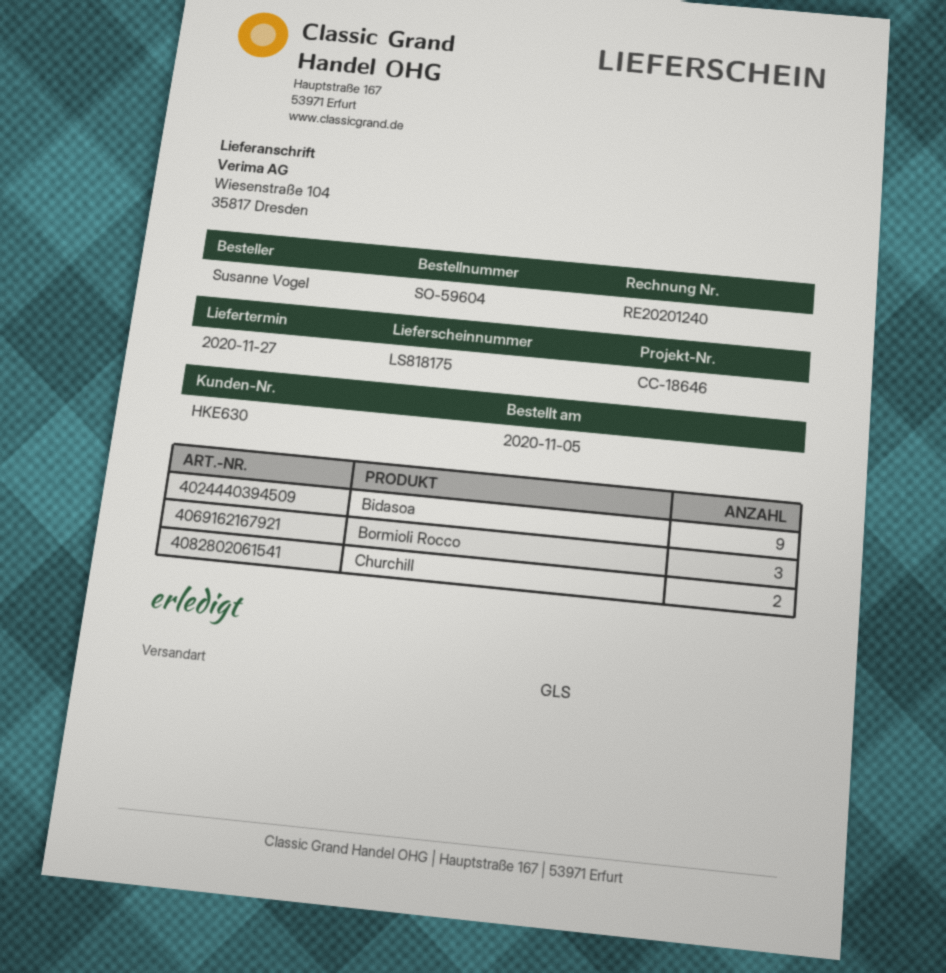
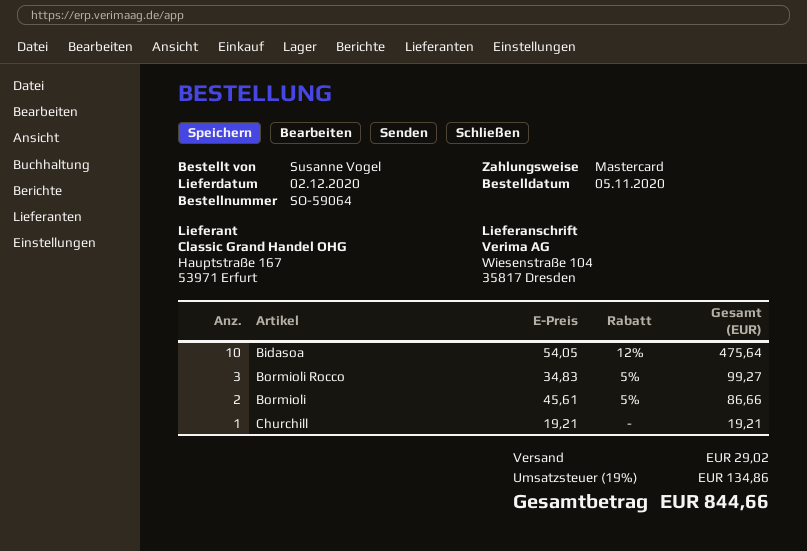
order number: SO-59604 -> SO-59064
delivery date: 2020-11-27 -> 2020-12-02
Bidasoa: 9 -> 10
Churchill: 2 -> 1
Bormioli: none -> 2

